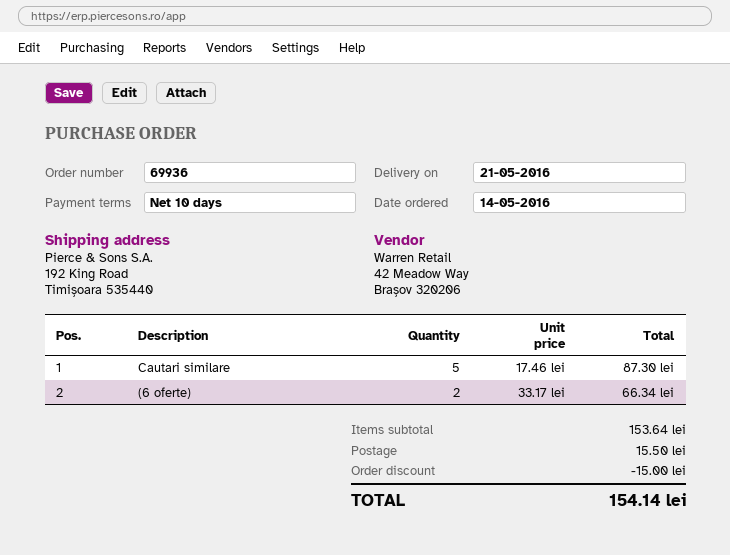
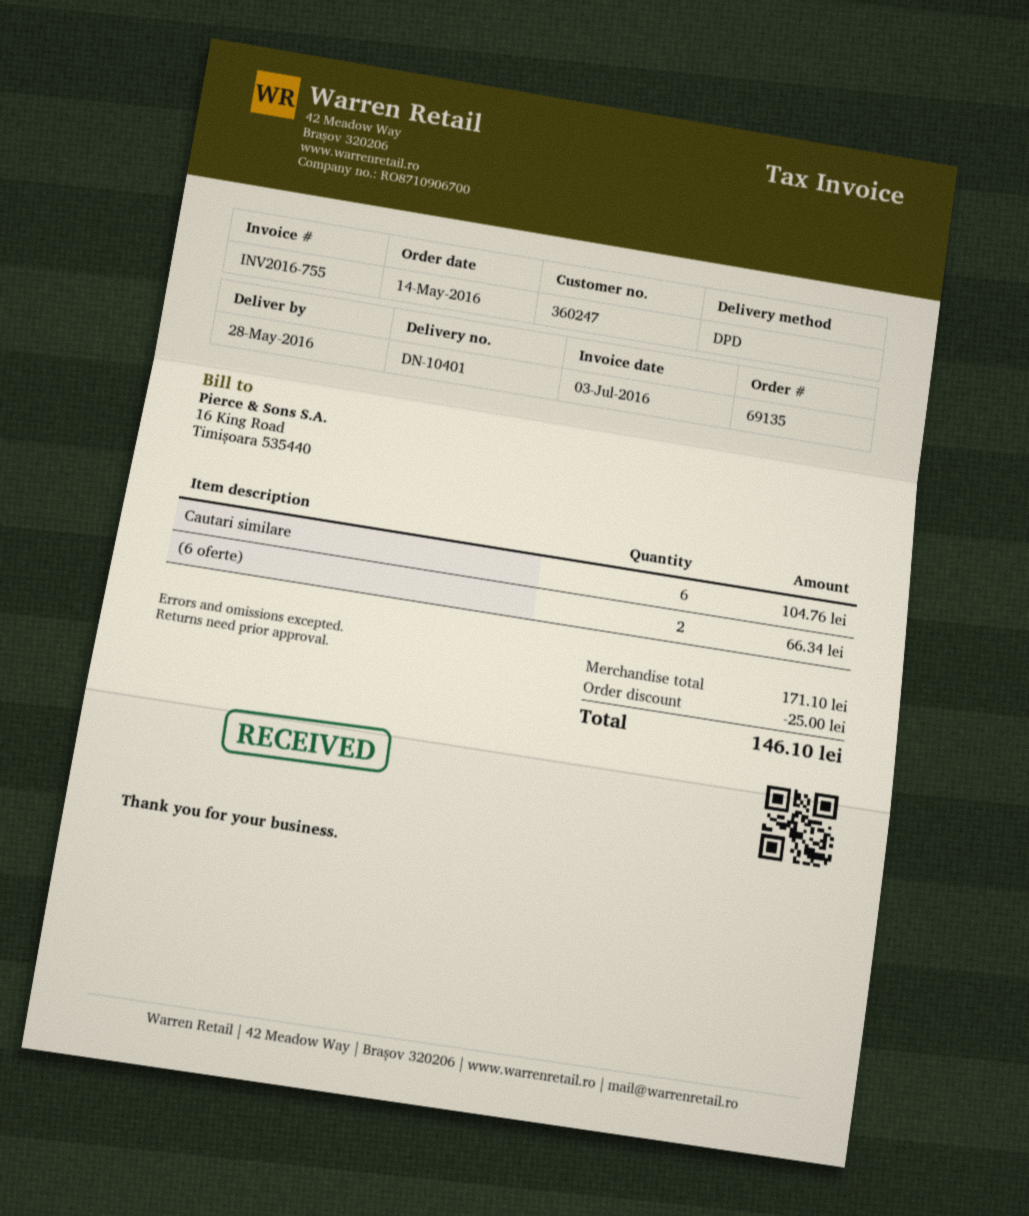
order number: 69936 -> 69135
delivery date: 2016-05-21 -> 2016-05-28
Cautari similare: 5 for 87.30 -> 6 for 104.76
subtotal: 153.64 -> 171.10
discount: 15.00 -> 25.00
shipping: 15.50 -> none
total: 154.14 -> 146.10

